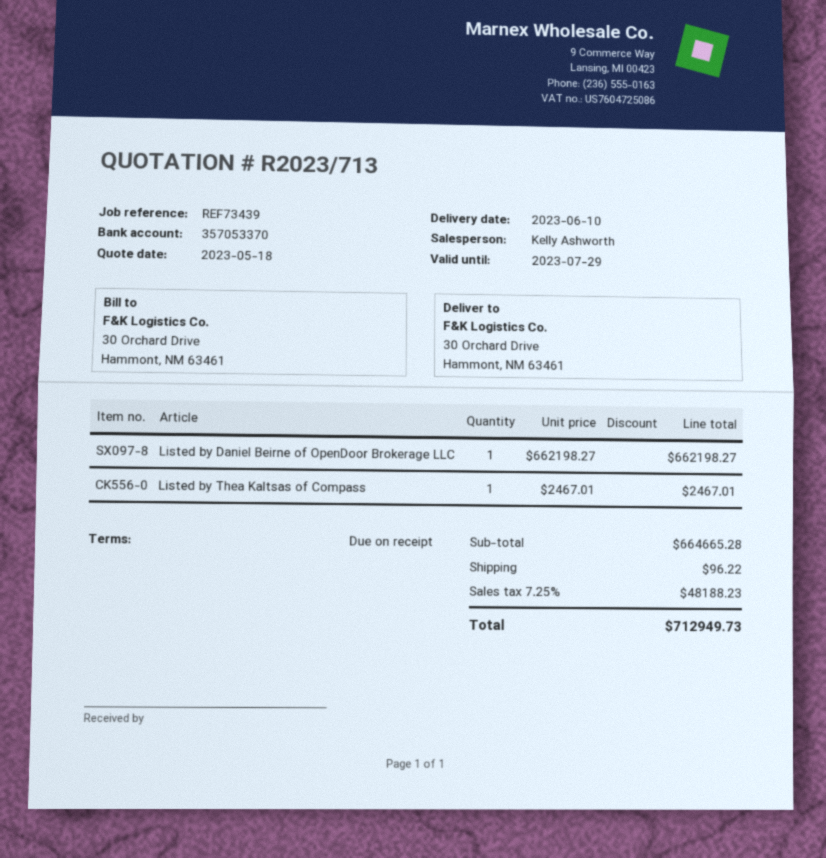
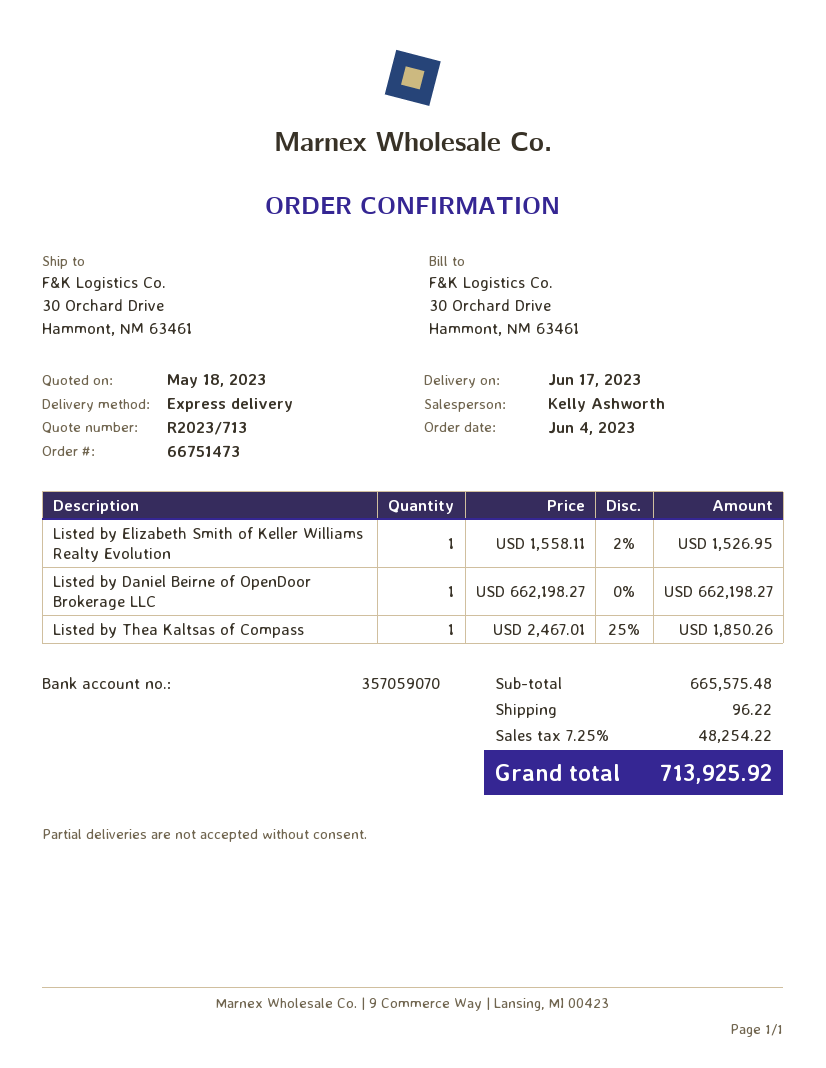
delivery date: 2023-06-10 -> 2023-06-17
bank account: 357053370 -> 357059070
Listed by Thea Kaltsas of Compass: 1 x 2467.01 = 2467.01 -> 1 x 2467.01 - 25% = 1850.26
Listed by Elizabeth Smith of Keller Williams Realty Evolution: none -> 1 x 1558.11 - 2% = 1526.95
subtotal: 664665.28 -> 665575.48
tax: 7.25% = 48188.23 -> 7.25% = 48254.22
total: 712949.73 -> 713925.92

